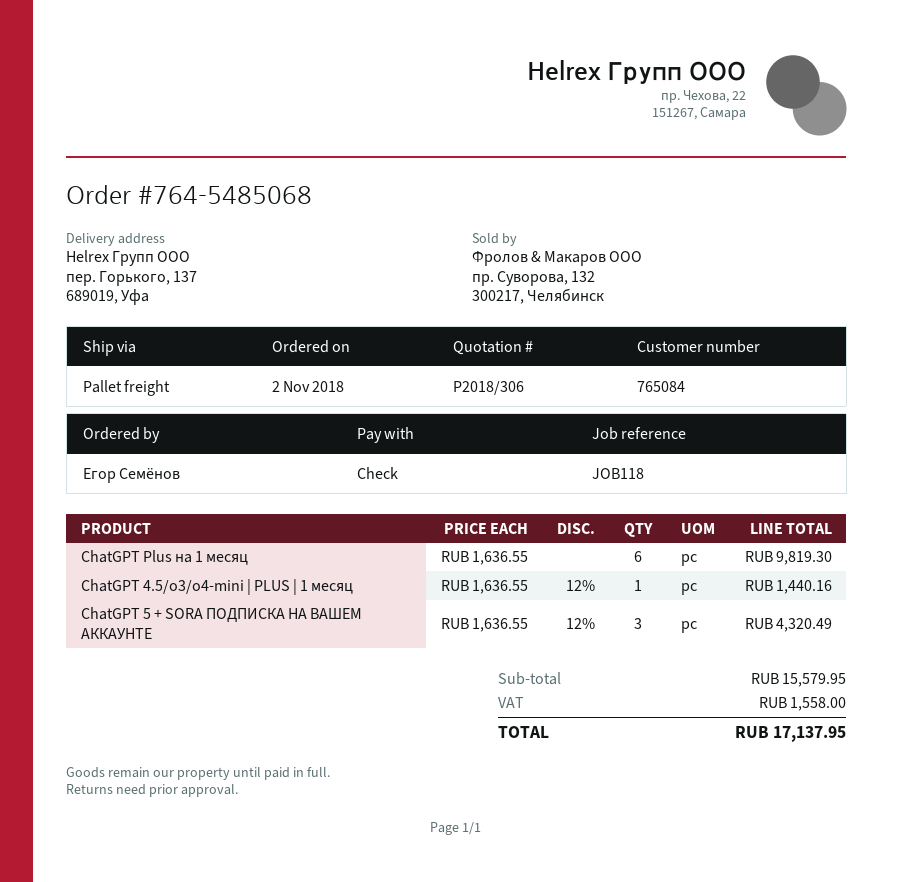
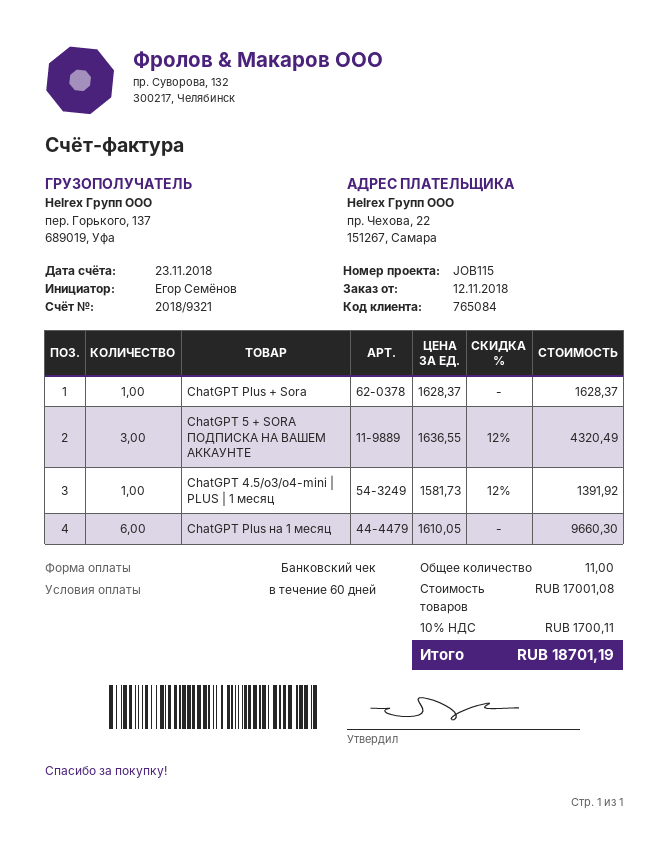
order date: 2018-11-02 -> 2018-11-12
reference: JOB118 -> JOB115
ChatGPT Plus на 1 месяц: 6 x 1636.55 = 9819.30 -> 6 x 1610.05 = 9660.30
ChatGPT 4.5/o3/o4-mini | PLUS | 1 месяц: 1 x 1636.55 - 12% = 1440.16 -> 1 x 1581.73 - 12% = 1391.92
ChatGPT Plus + Sora: none -> 1 x 1628.37 = 1628.37
subtotal: 15579.95 -> 17001.08
tax: 1558.00 -> 1700.11
total: 17137.95 -> 18701.19

